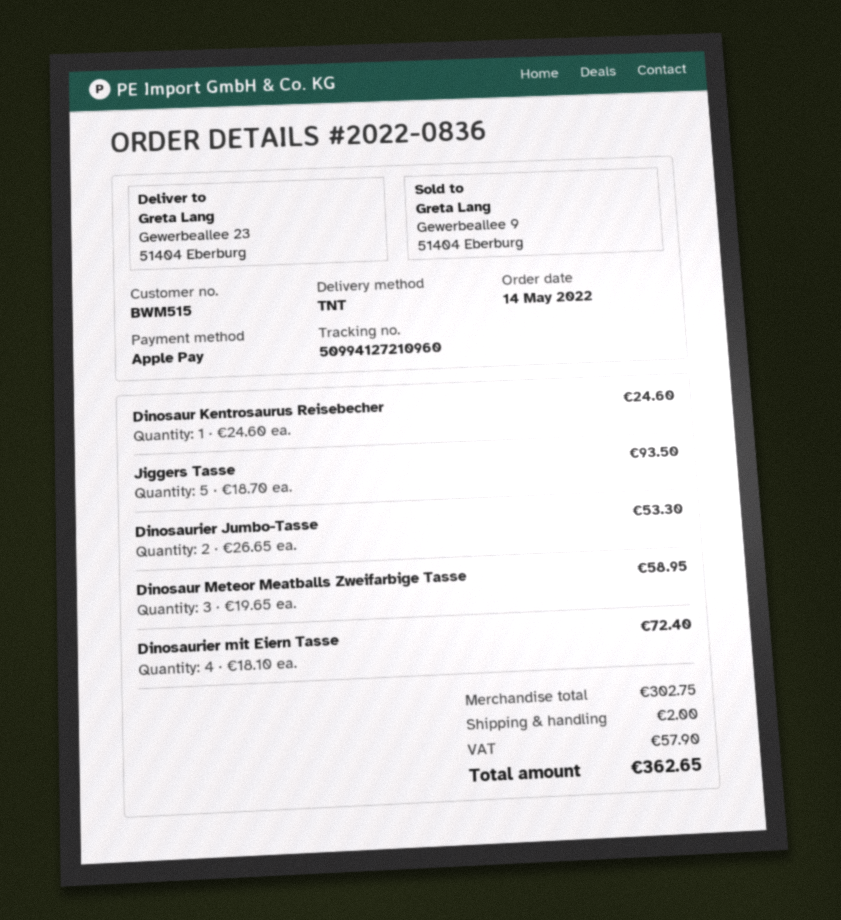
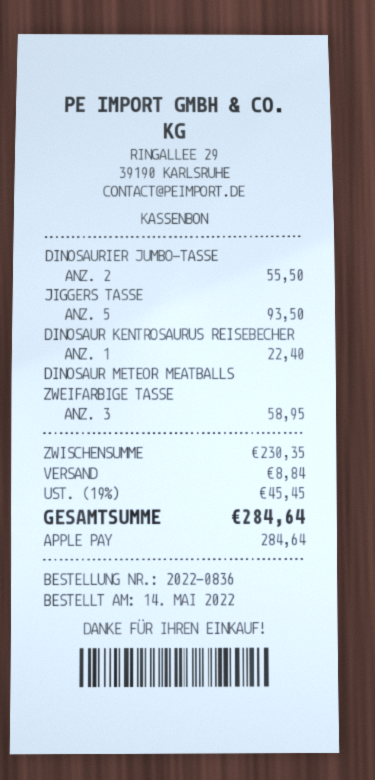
Dinosaur Kentrosaurus Reisebecher: 1 for 24.60 -> 1 for 22.40
Dinosaurier Jumbo-Tasse: 2 for 53.30 -> 2 for 55.50
Dinosaurier mit Eiern Tasse: 4 for 72.40 -> none
subtotal: 302.75 -> 230.35
shipping: 2.00 -> 8.84
tax: 57.90 -> 45.45
total: 362.65 -> 284.64

